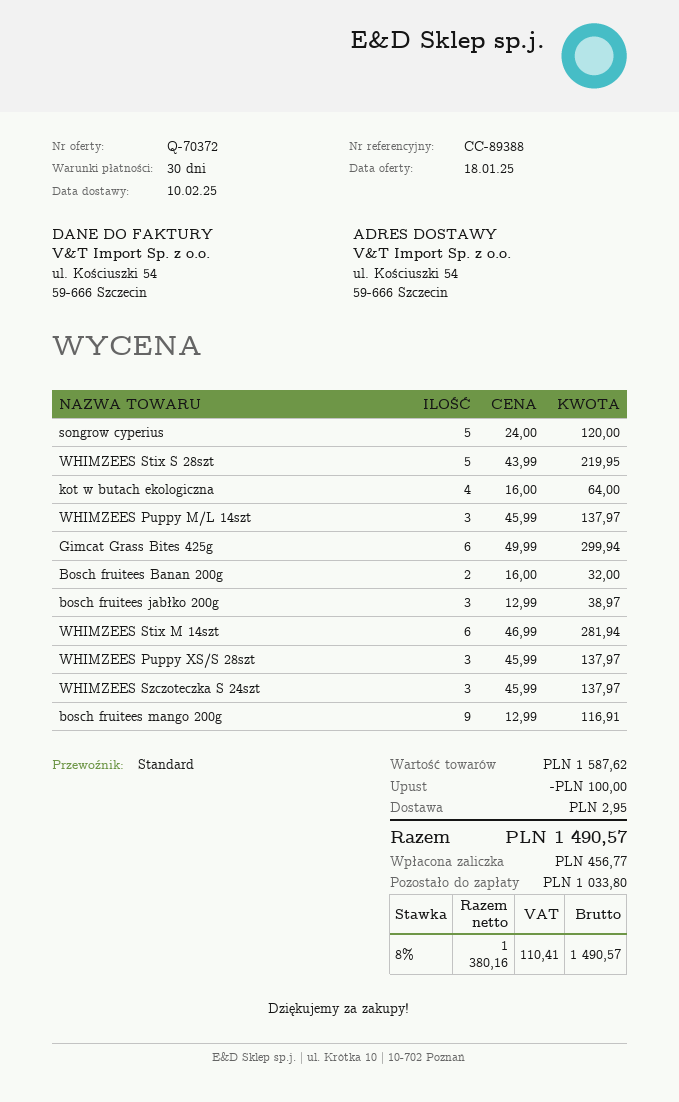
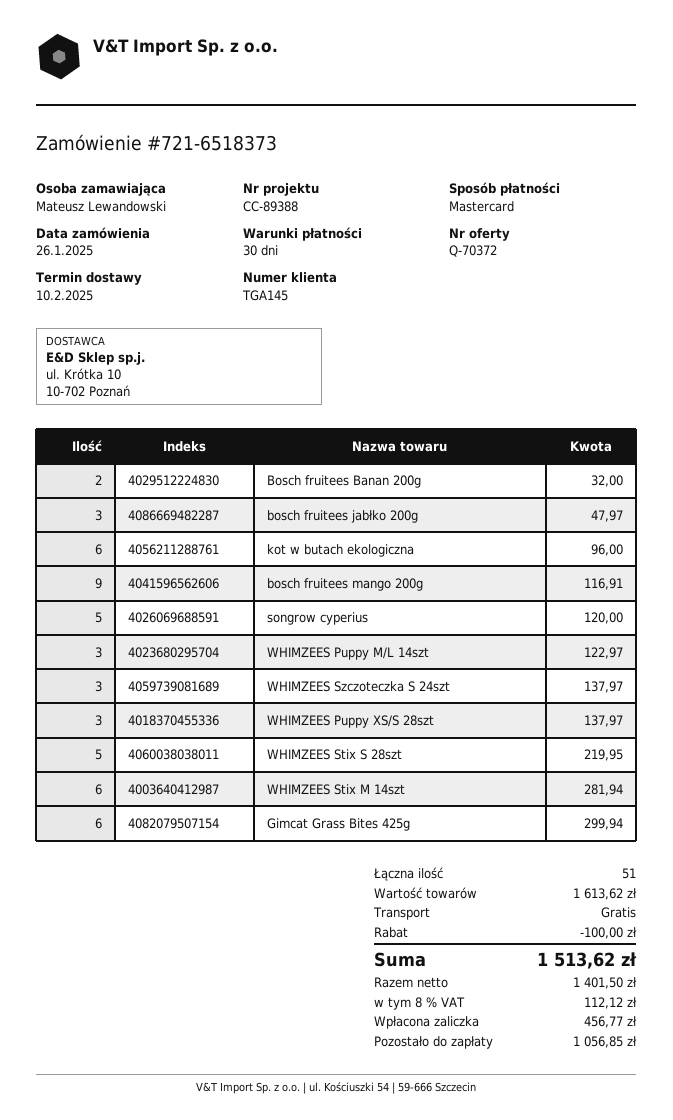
kot w butach ekologiczna: 4 for 64.00 -> 6 for 96.00
WHIMZEES Puppy M/L 14szt: 3 for 137.97 -> 3 for 122.97
bosch fruitees jabłko 200g: 3 for 38.97 -> 3 for 47.97
subtotal: 1587.62 -> 1613.62
shipping: 2.95 -> 0.00
net: 1380.16 -> 1401.50
tax: 8% = 110.41 -> 8% = 112.12
total: 1490.57 -> 1513.62
balance: 1033.80 -> 1056.85

